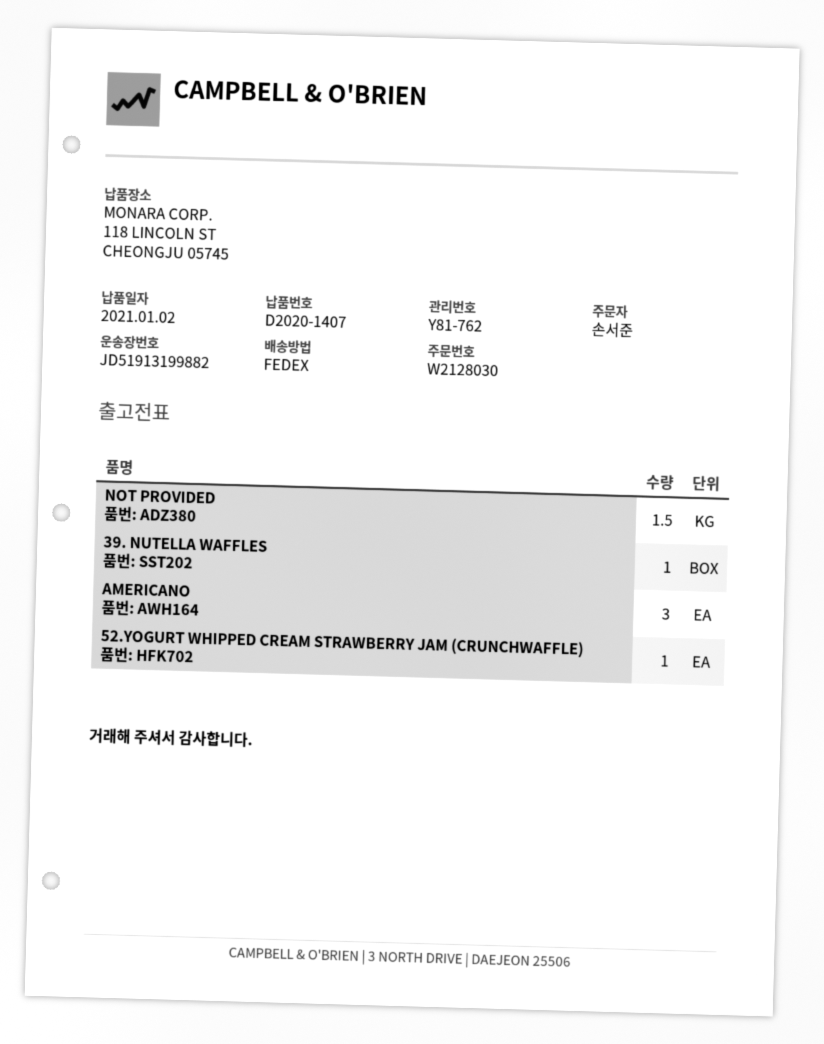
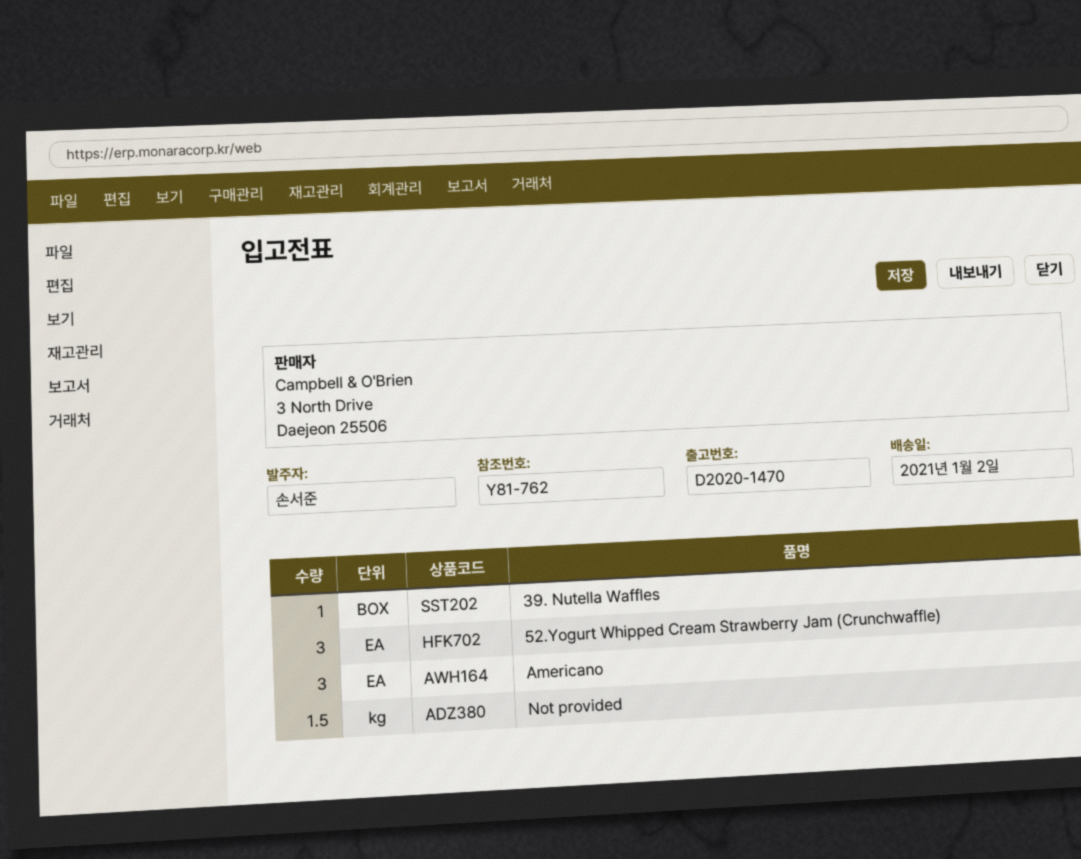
delivery note number: D2020-1407 -> D2020-1470
52.YOGURT WHIPPED CREAM STRAWBERRY JAM (CRUNCHWAFFLE): 1 -> 3

